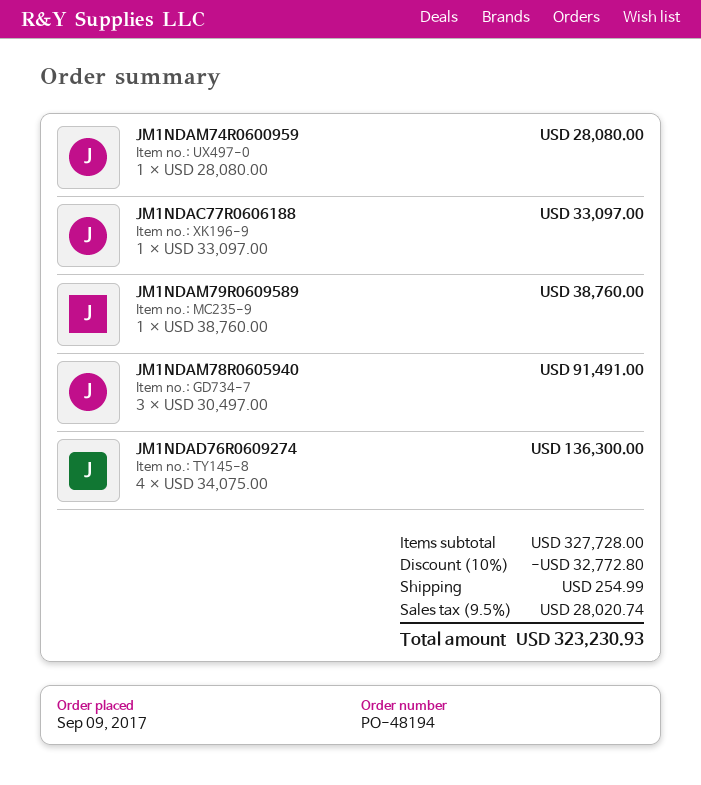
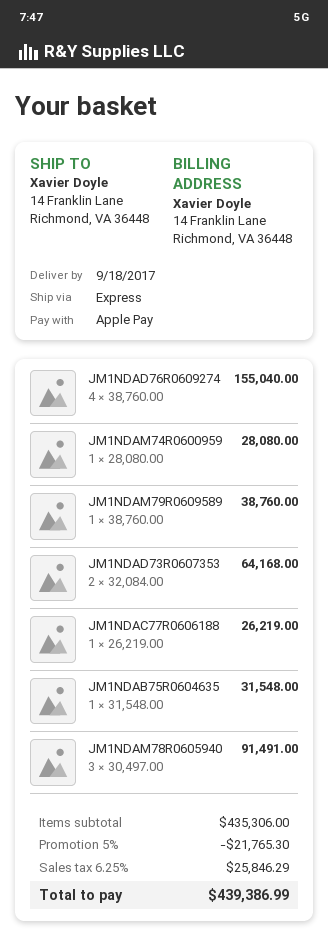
JM1NDAC77R0606188: 1 x 33097.00 = 33097.00 -> 1 x 26219.00 = 26219.00
JM1NDAD76R0609274: 4 x 34075.00 = 136300.00 -> 4 x 38760.00 = 155040.00
JM1NDAD73R0607353: none -> 2 x 32084.00 = 64168.00
JM1NDAB75R0604635: none -> 1 x 31548.00 = 31548.00
subtotal: 327728.00 -> 435306.00
discount: 10% = 32772.80 -> 5% = 21765.30
shipping: 254.99 -> none
tax: 9.5% = 28020.74 -> 6.25% = 25846.29
total: 323230.93 -> 439386.99

